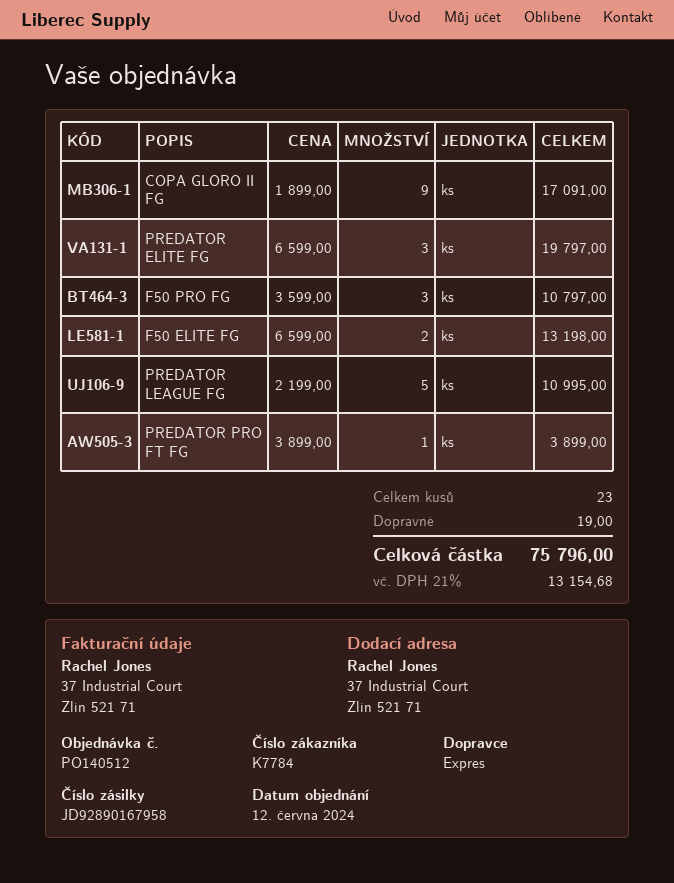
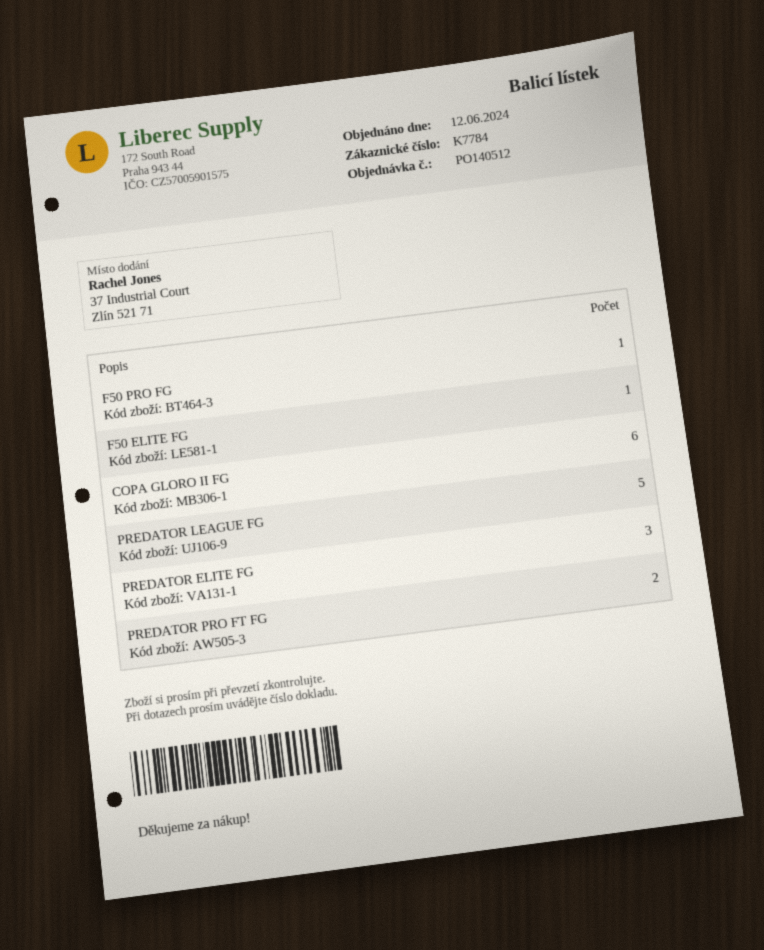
COPA GLORO II FG: 9 -> 6
F50 PRO FG: 3 -> 1
F50 ELITE FG: 2 -> 1
PREDATOR PRO FT FG: 1 -> 2

